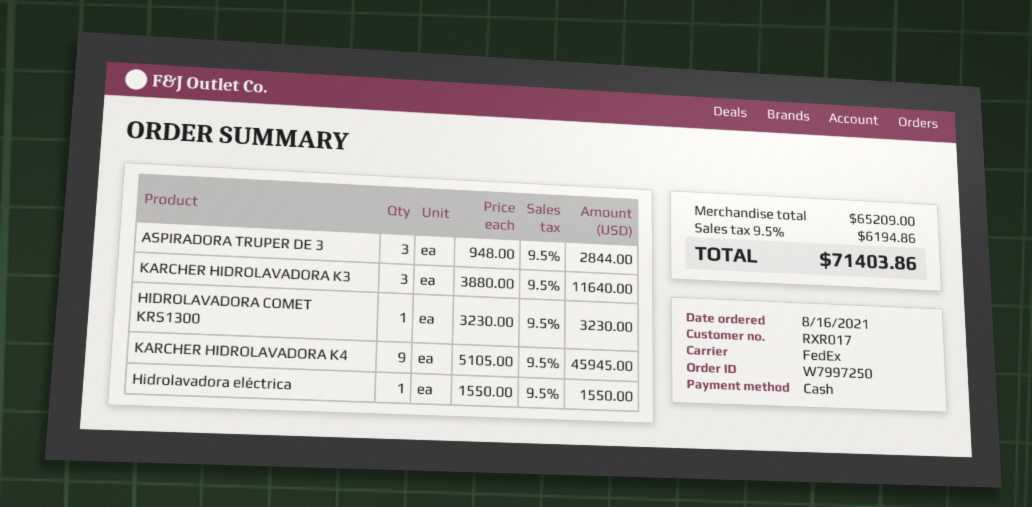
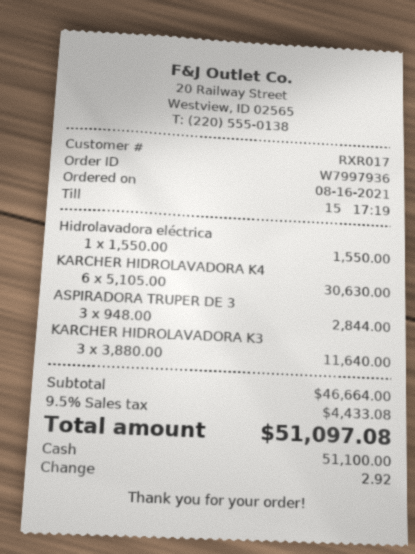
order number: W7997250 -> W7997936
HIDROLAVADORA COMET KRS1300: 1 x 3230.00 = 3230.00 -> none
KARCHER HIDROLAVADORA K4: 9 x 5105.00 = 45945.00 -> 6 x 5105.00 = 30630.00
subtotal: 65209.00 -> 46664.00
tax: 9.5% = 6194.86 -> 9.5% = 4433.08
total: 71403.86 -> 51097.08

